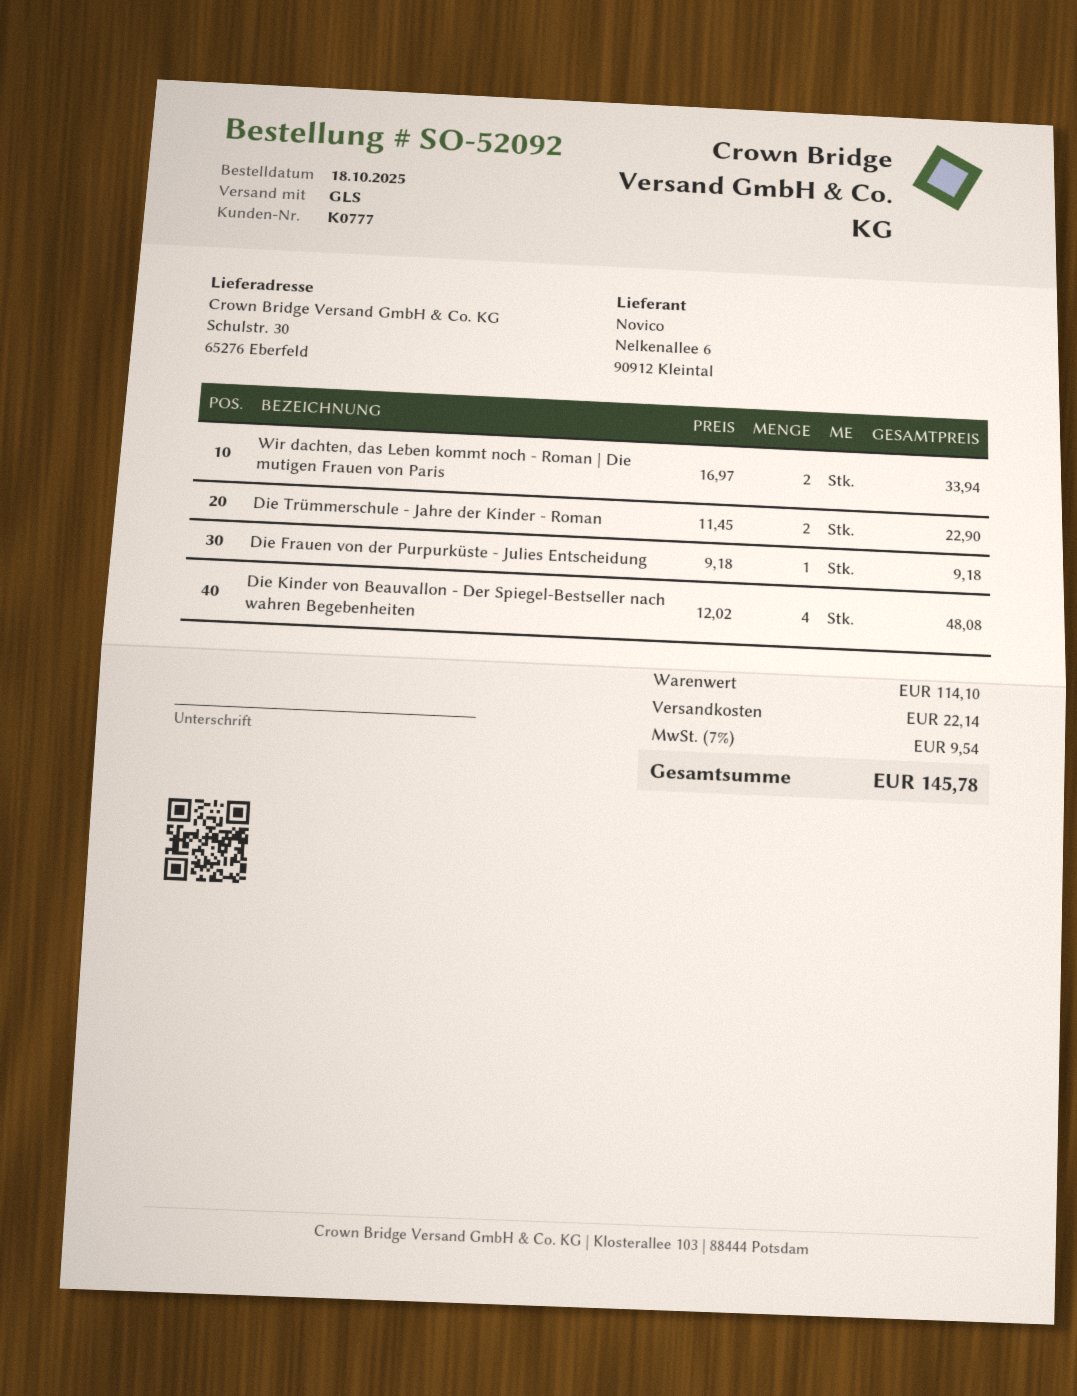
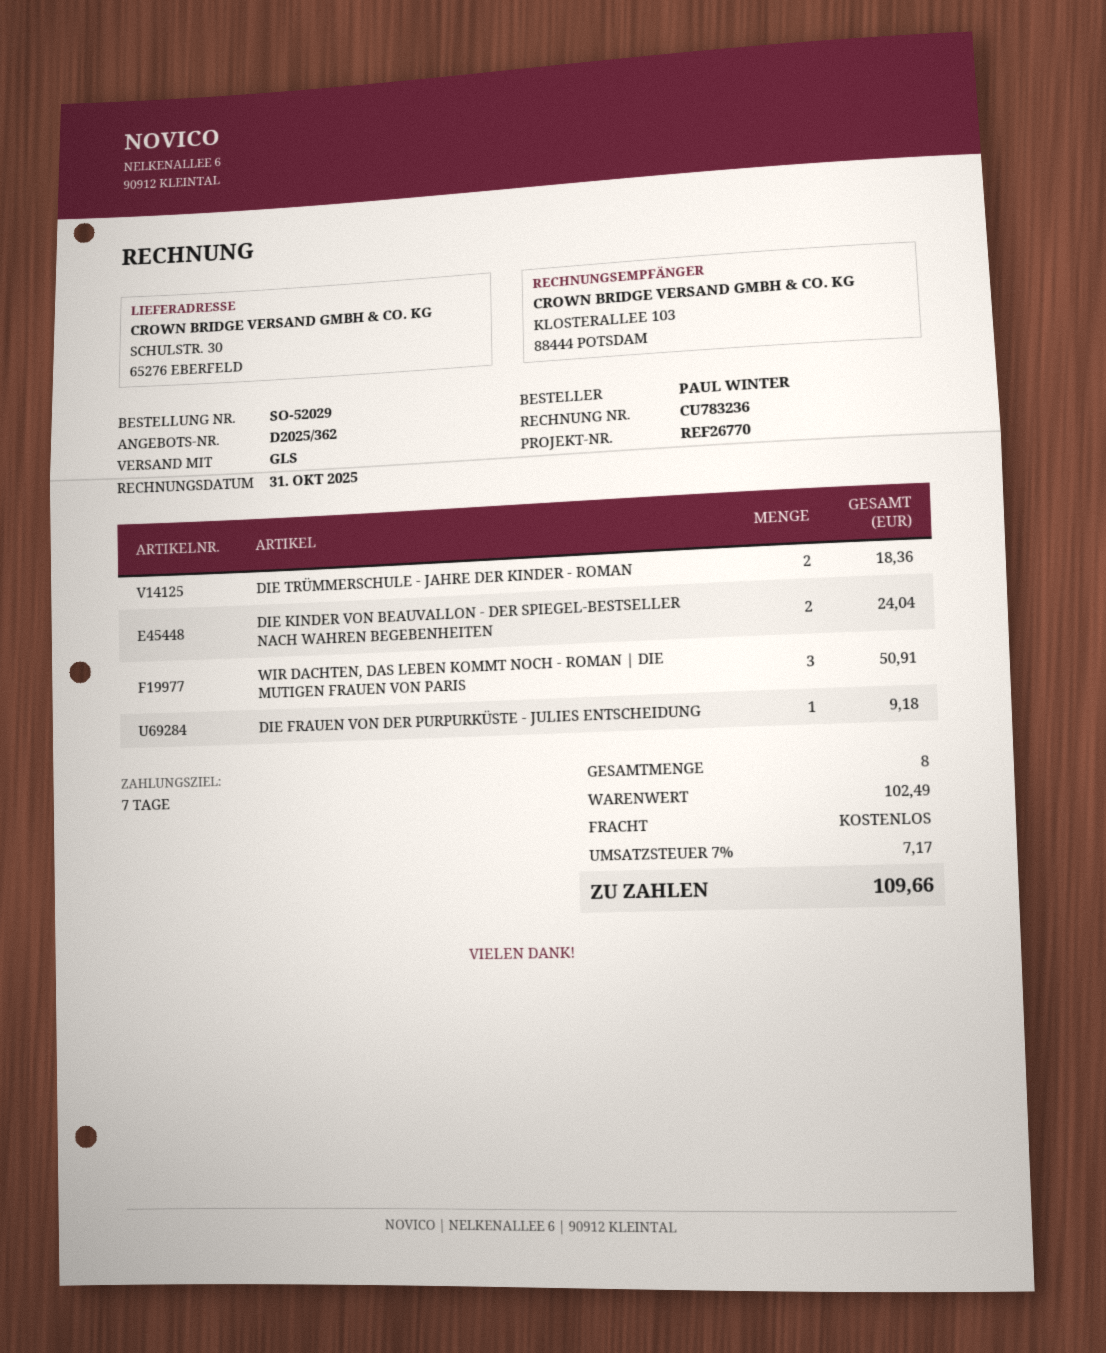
order number: SO-52092 -> SO-52029
Wir dachten, das Leben kommt noch - Roman | Die mutigen Frauen von Paris: 2 for 33.94 -> 3 for 50.91
Die Trümmerschule - Jahre der Kinder - Roman: 2 for 22.90 -> 2 for 18.36
Die Kinder von Beauvallon - Der Spiegel-Bestseller nach wahren Begebenheiten: 4 for 48.08 -> 2 for 24.04
subtotal: 114.10 -> 102.49
shipping: 22.14 -> 0.00
tax: 7% = 9.54 -> 7% = 7.17
total: 145.78 -> 109.66

